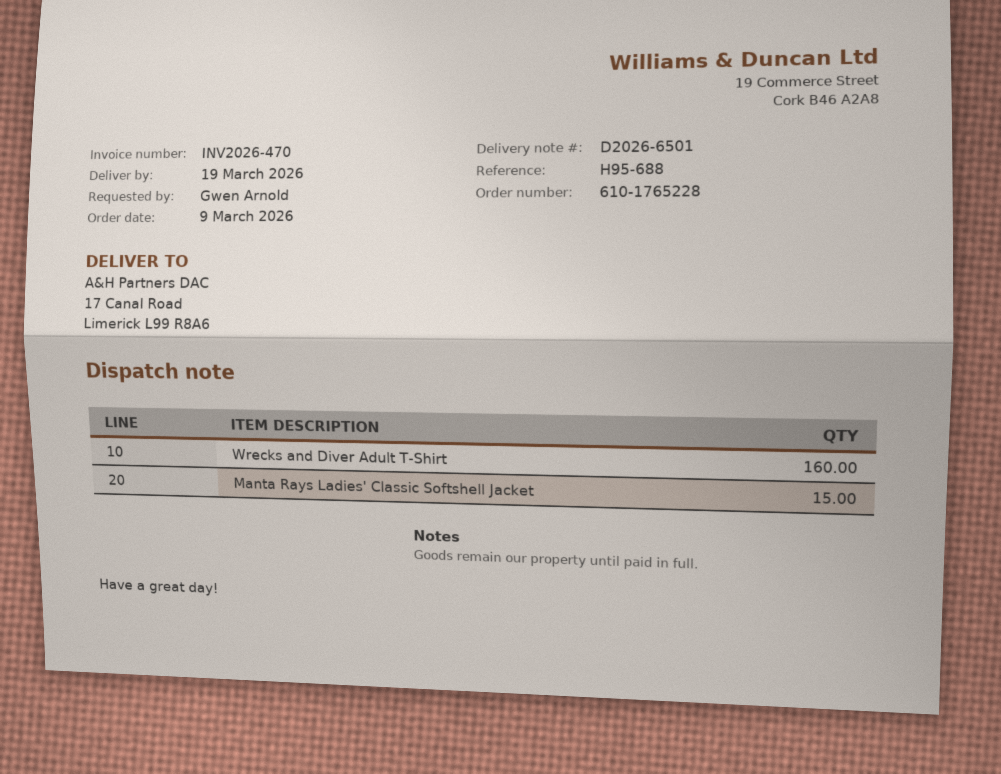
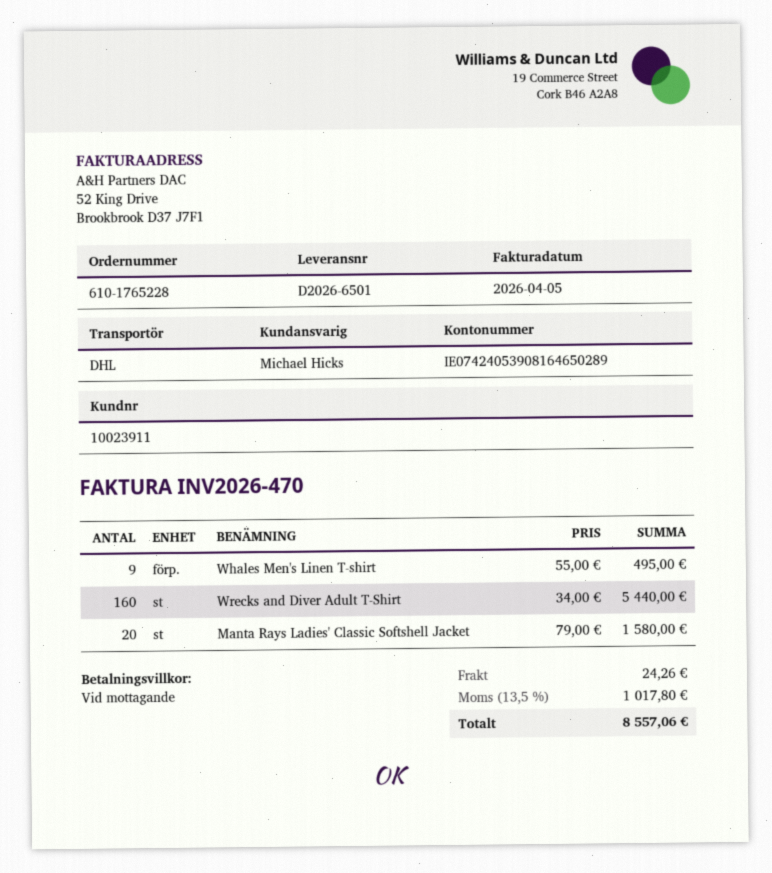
Manta Rays Ladies' Classic Softshell Jacket: 15 -> 20
Whales Men's Linen T-shirt: none -> 9

